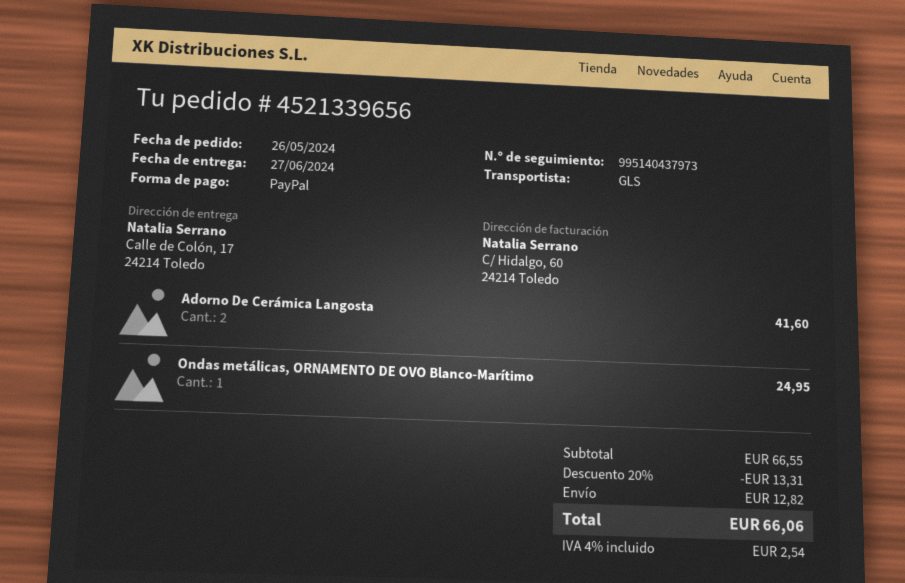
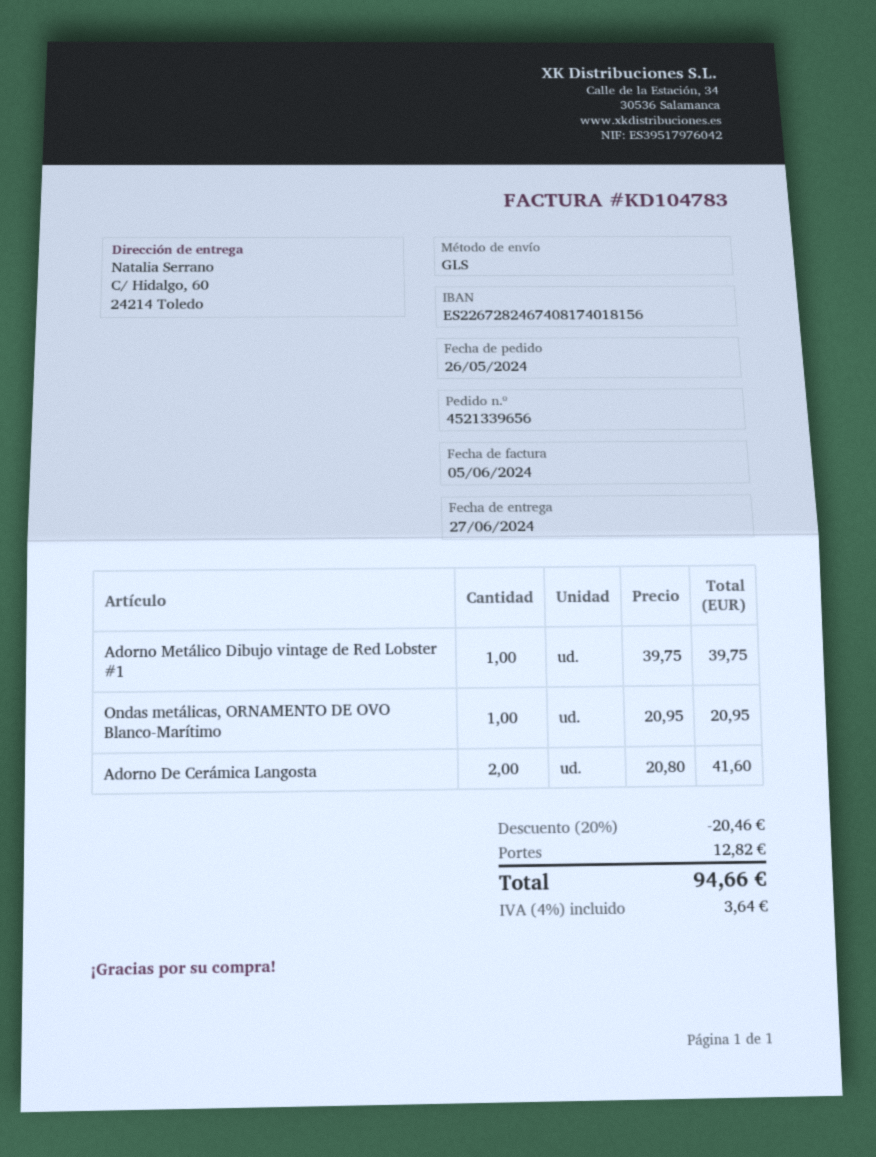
ship to: Calle de Colón, 17, 24214 Toledo -> C/ Hidalgo, 60, 24214 Toledo
Ondas metálicas, ORNAMENTO DE OVO Blanco-Marítimo: 1 for 24.95 -> 1 for 20.95
Adorno Metálico Dibujo vintage de Red Lobster #1: none -> 1 for 39.75
discount: 20% = 13.31 -> 20% = 20.46
tax: 4% = 2.54 -> 4% = 3.64
total: 66.06 -> 94.66

